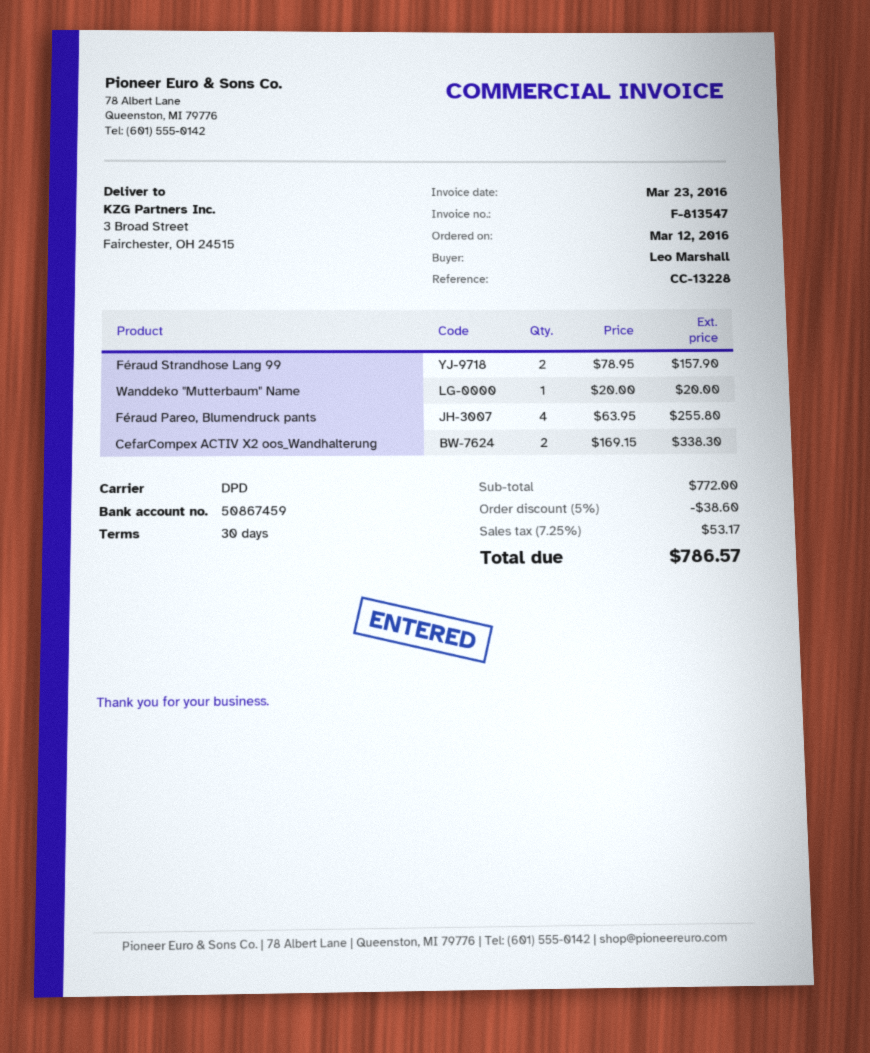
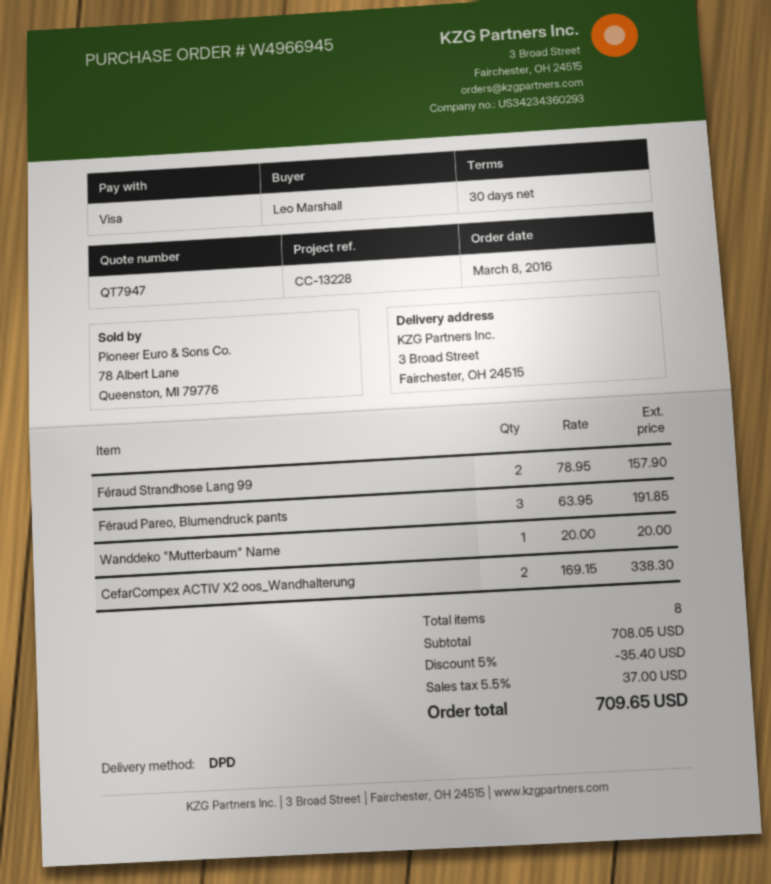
order date: 2016-03-12 -> 2016-03-08
Féraud Pareo, Blumendruck pants: 4 x 63.95 = 255.80 -> 3 x 63.95 = 191.85
subtotal: 772.00 -> 708.05
discount: 5% = 38.60 -> 5% = 35.40
tax: 7.25% = 53.17 -> 5.5% = 37.00
total: 786.57 -> 709.65

